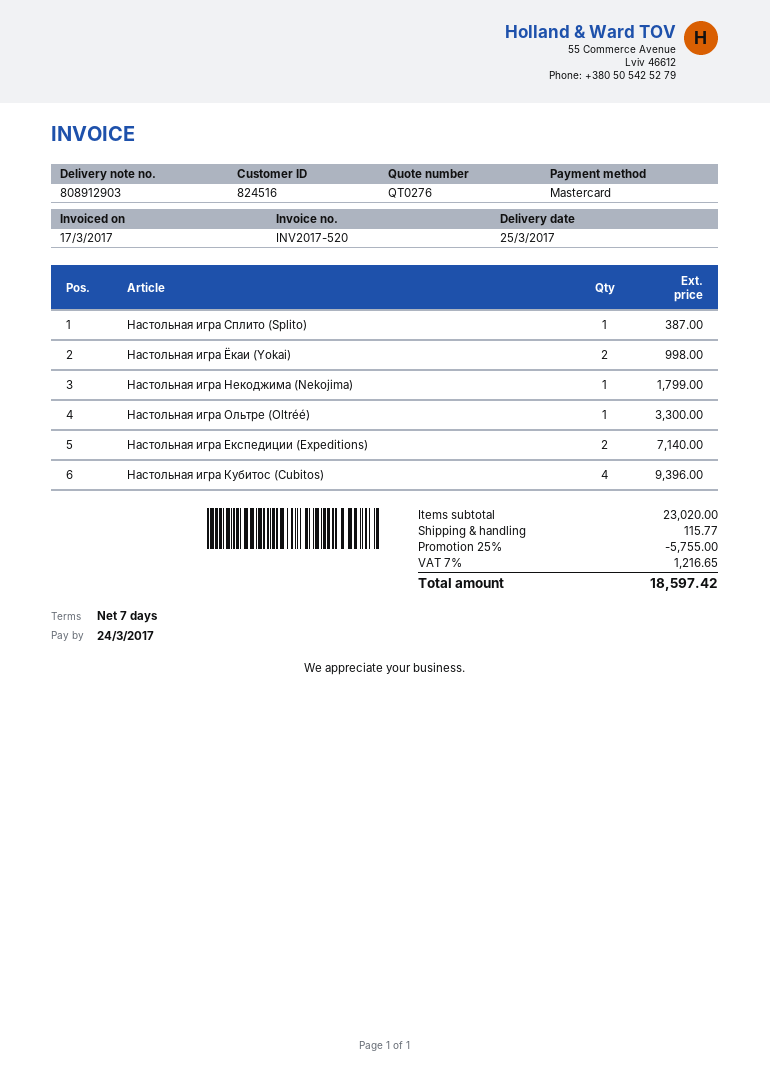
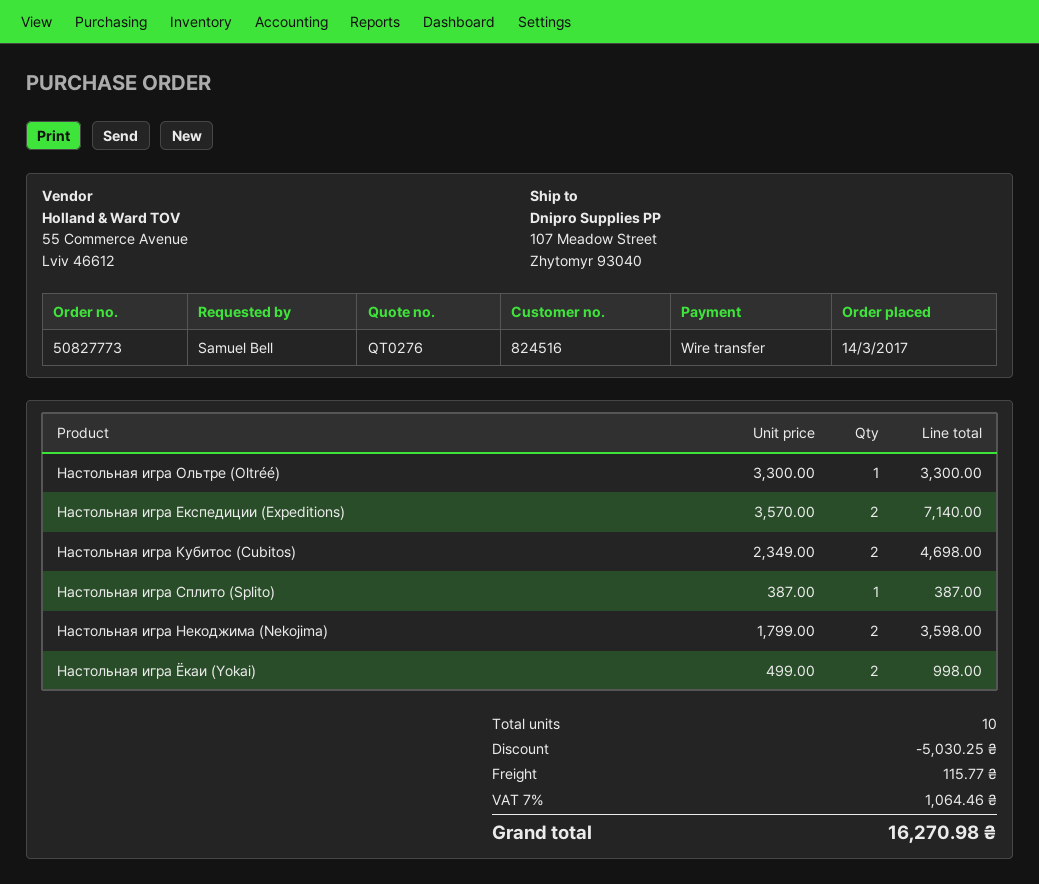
payment method: Mastercard -> bank transfer
Настольная игра Некоджима (Nekojima): 1 for 1799.00 -> 2 for 3598.00
Настольная игра Кубитос (Cubitos): 4 for 9396.00 -> 2 for 4698.00
discount: 5755.00 -> 5030.25
tax: 7% = 1216.65 -> 7% = 1064.46
total: 18597.42 -> 16270.98

